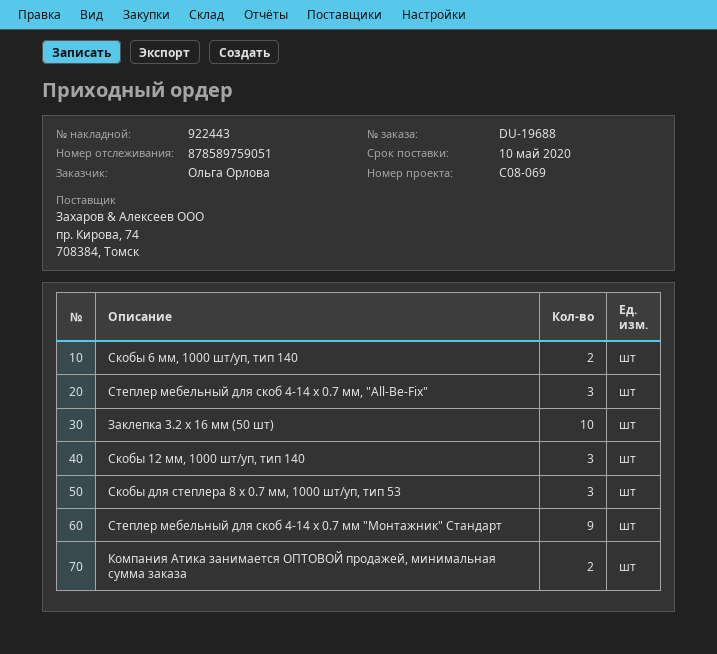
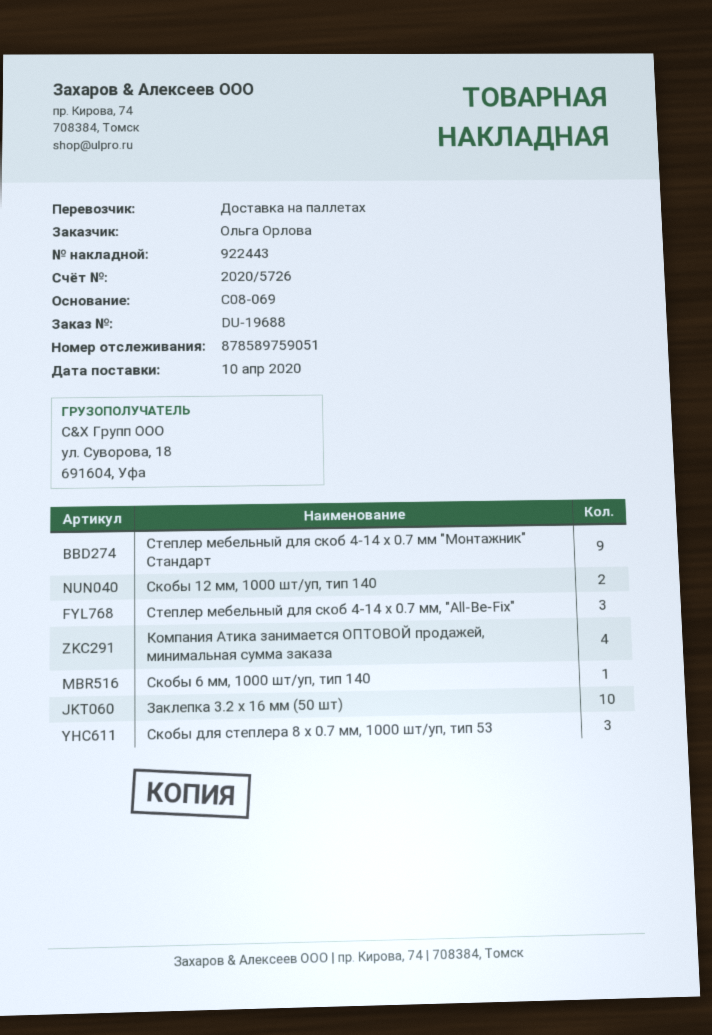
delivery date: 2020-05-10 -> 2020-04-10
Скобы 6 мм, 1000 шт/уп, тип 140: 2 -> 1
Скобы 12 мм, 1000 шт/уп, тип 140: 3 -> 2
Компания Атика занимается ОПТОВОЙ продажей, минимальная сумма заказа: 2 -> 4

